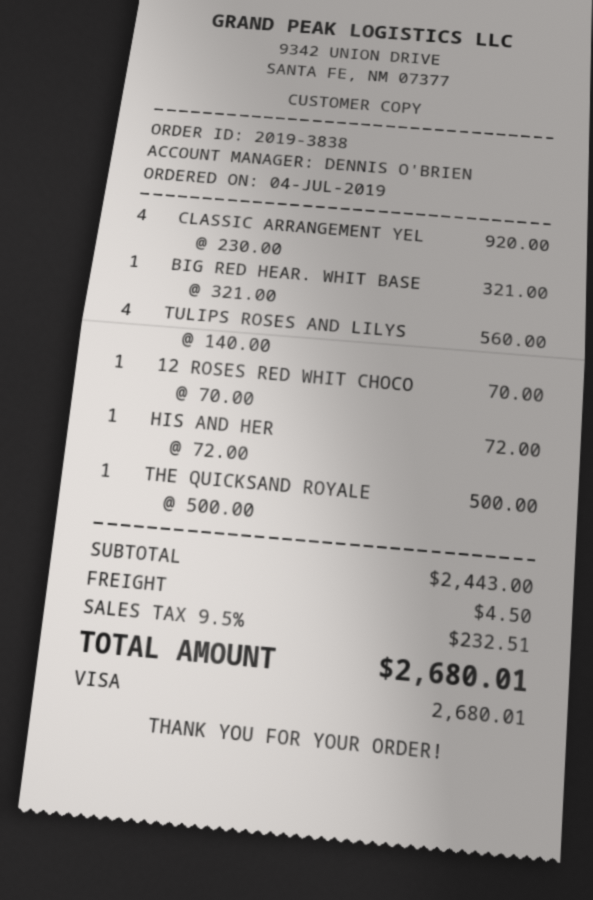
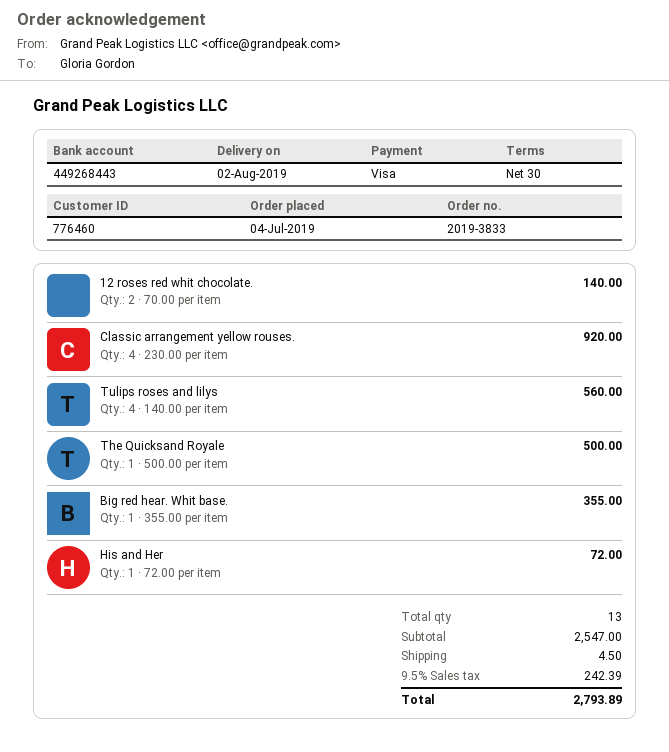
order number: 2019-3838 -> 2019-3833
BIG RED HEAR. WHIT BASE: 1 x 321.00 = 321.00 -> 1 x 355.00 = 355.00
12 ROSES RED WHIT CHOCO: 1 x 70.00 = 70.00 -> 2 x 70.00 = 140.00
subtotal: 2443.00 -> 2547.00
tax: 9.5% = 232.51 -> 9.5% = 242.39
total: 2680.01 -> 2793.89

